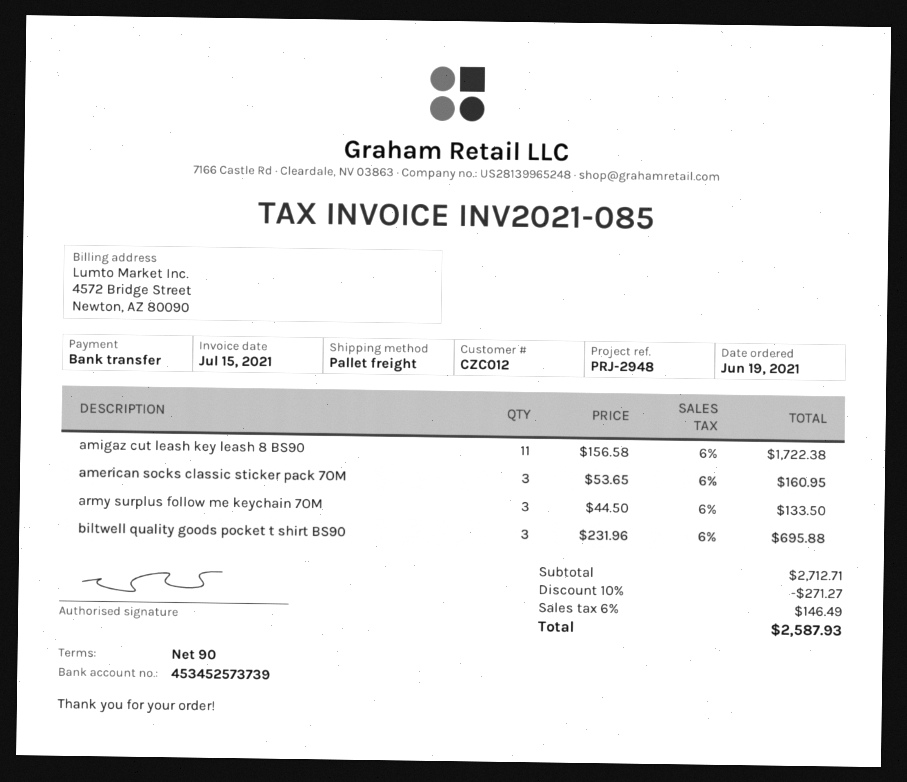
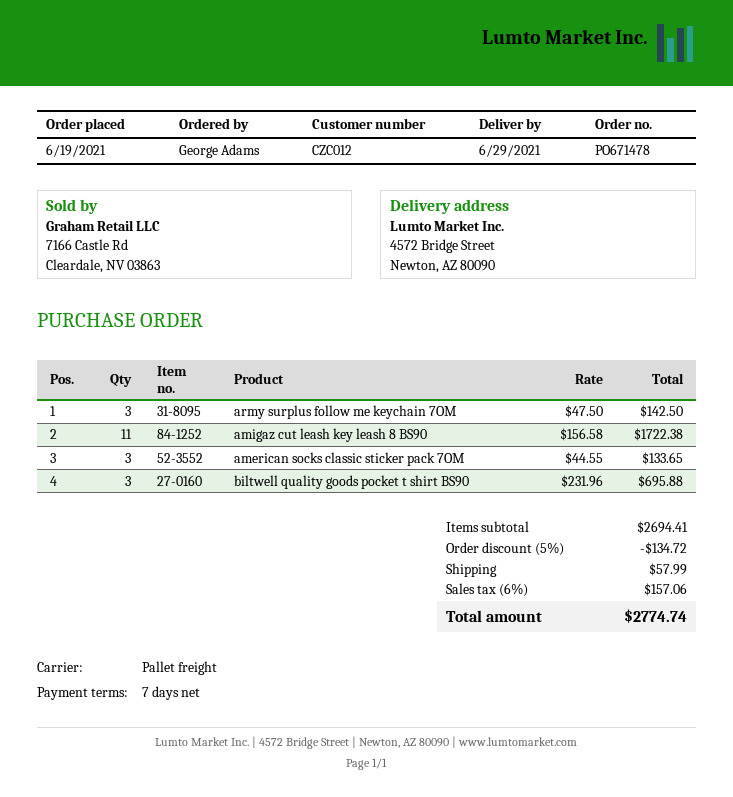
payment terms: 90 days -> 7 days
american socks classic sticker pack 7OM: 3 x 53.65 = 160.95 -> 3 x 44.55 = 133.65
army surplus follow me keychain 7OM: 3 x 44.50 = 133.50 -> 3 x 47.50 = 142.50
subtotal: 2712.71 -> 2694.41
discount: 10% = 271.27 -> 5% = 134.72
shipping: none -> 57.99
tax: 6% = 146.49 -> 6% = 157.06
total: 2587.93 -> 2774.74

